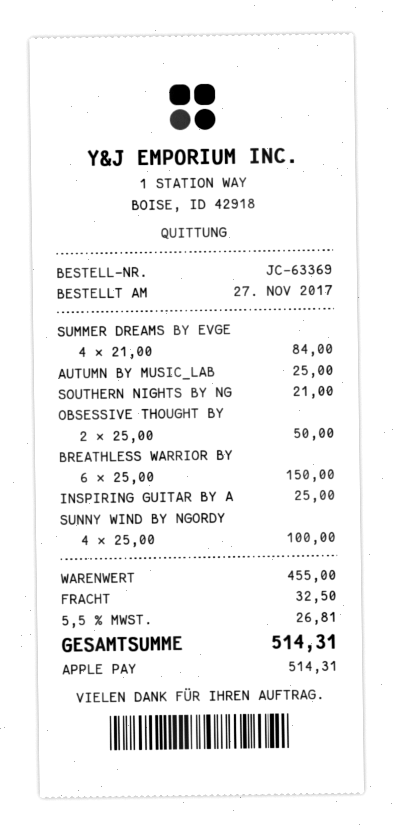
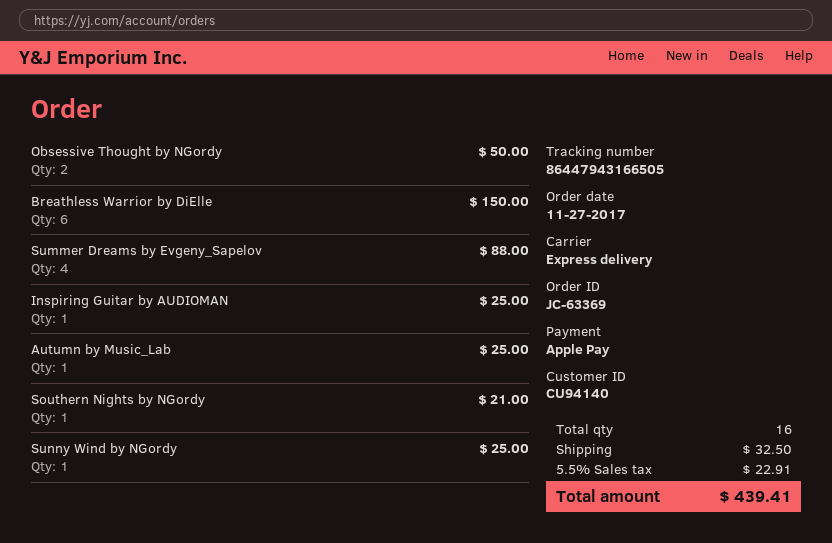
SUMMER DREAMS BY EVGE: 4 for 84.00 -> 4 for 88.00
SUNNY WIND BY NGORDY: 4 for 100.00 -> 1 for 25.00
tax: 5.5% = 26.81 -> 5.5% = 22.91
total: 514.31 -> 439.41

